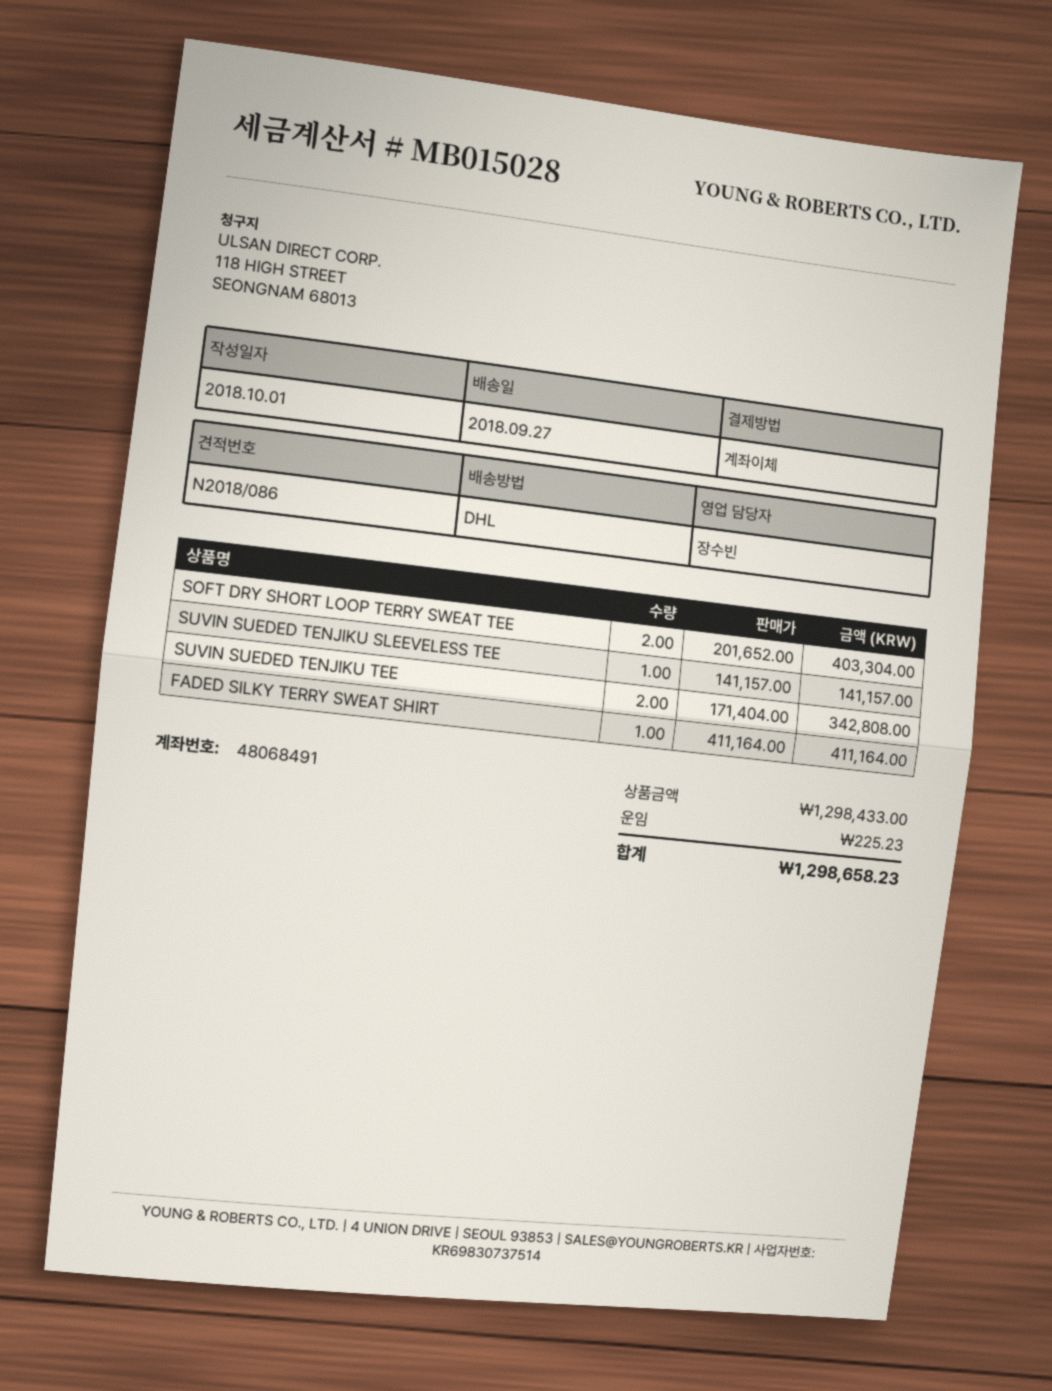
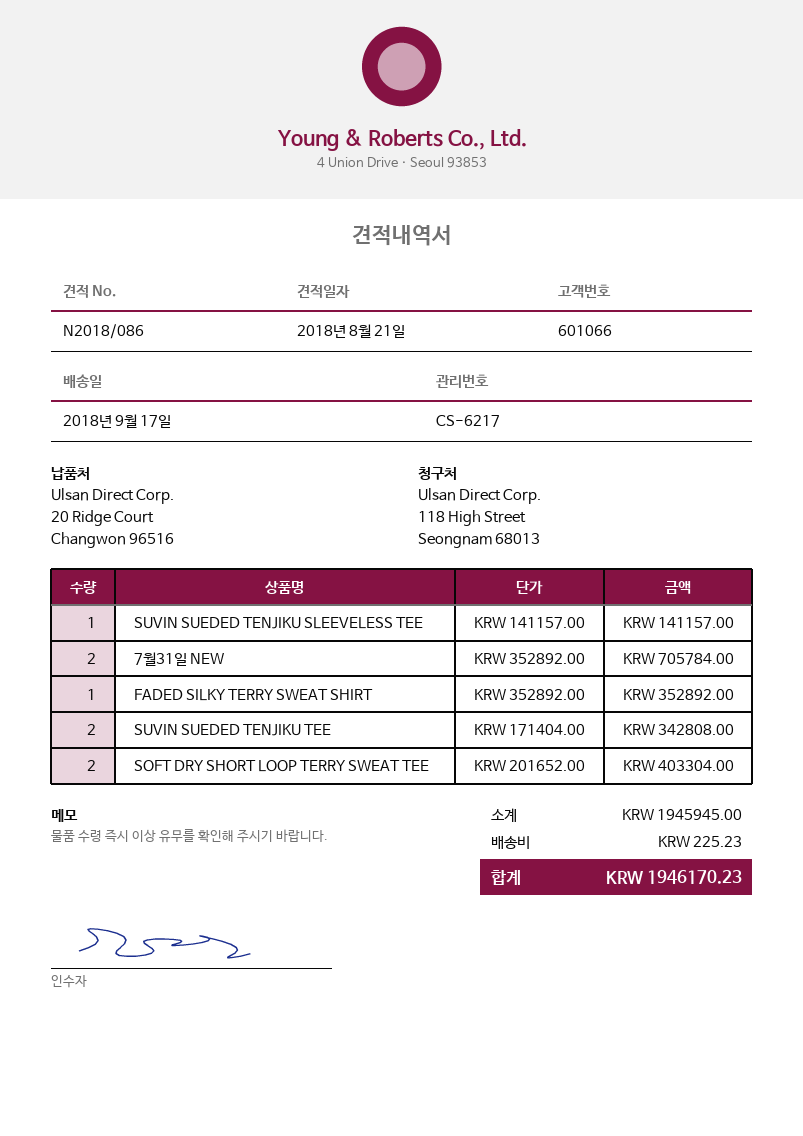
delivery date: 2018-09-27 -> 2018-09-17
FADED SILKY TERRY SWEAT SHIRT: 1 x 411164.00 = 411164.00 -> 1 x 352892.00 = 352892.00
7월31일 NEW: none -> 2 x 352892.00 = 705784.00
subtotal: 1298433.00 -> 1945945.00
total: 1298658.23 -> 1946170.23

